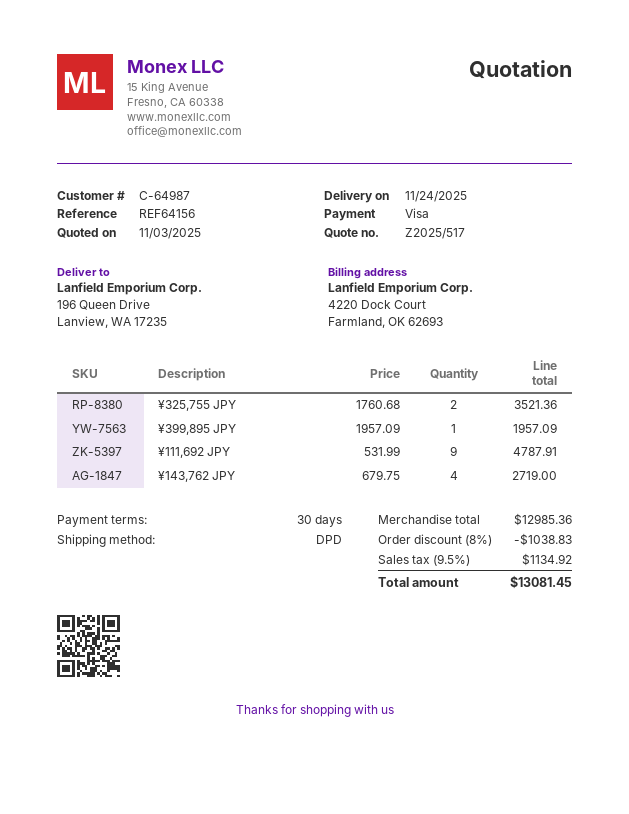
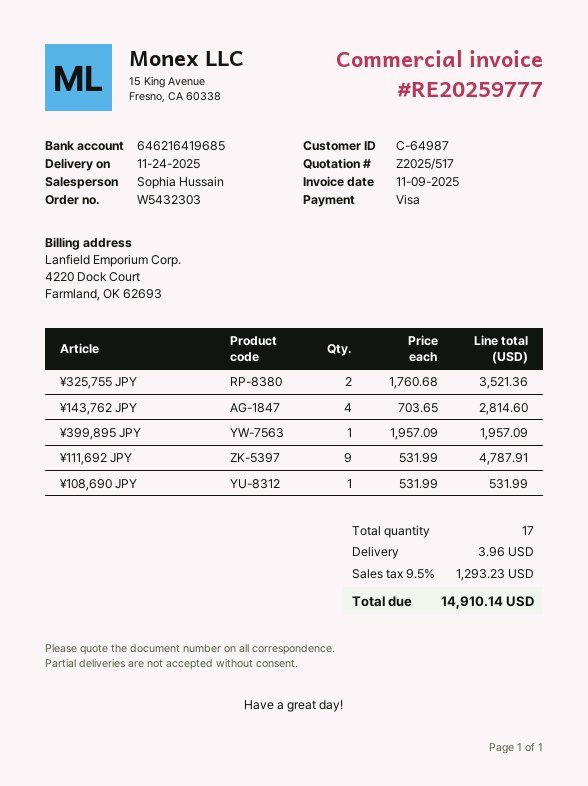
¥143,762 JPY: 4 x 679.75 = 2719.00 -> 4 x 703.65 = 2814.60
¥108,690 JPY: none -> 1 x 531.99 = 531.99
discount: 8% = 1038.83 -> none
shipping: none -> 3.96
tax: 9.5% = 1134.92 -> 9.5% = 1293.23
total: 13081.45 -> 14910.14

